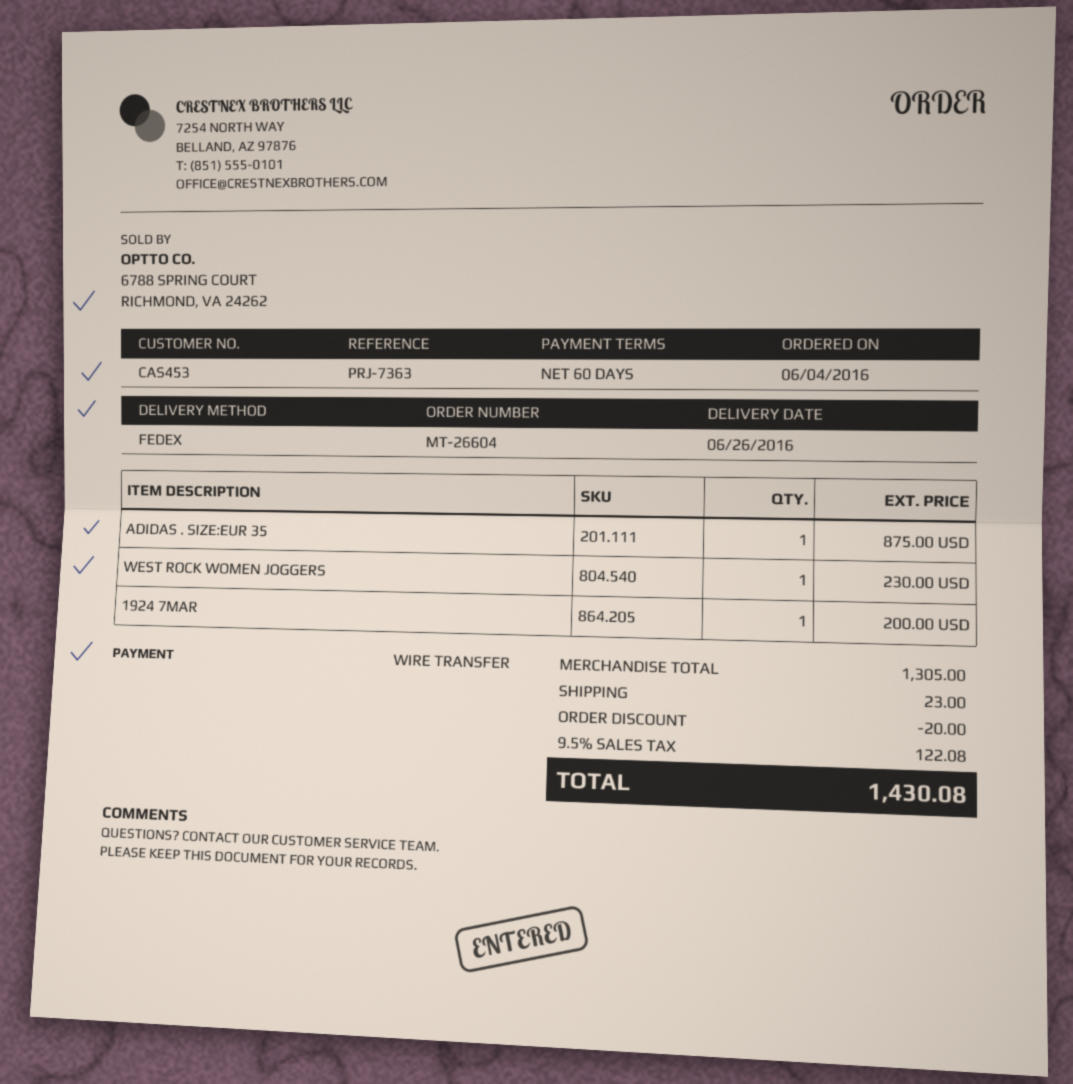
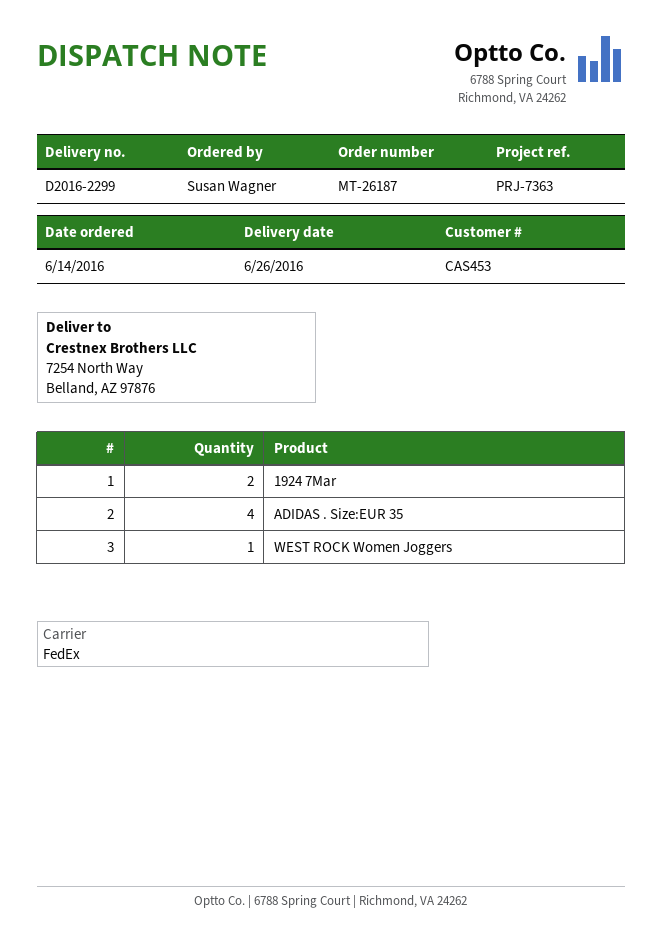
order number: MT-26604 -> MT-26187
order date: 2016-06-04 -> 2016-06-14
ADIDAS . SIZE:EUR 35: 1 -> 4
1924 7MAR: 1 -> 2

